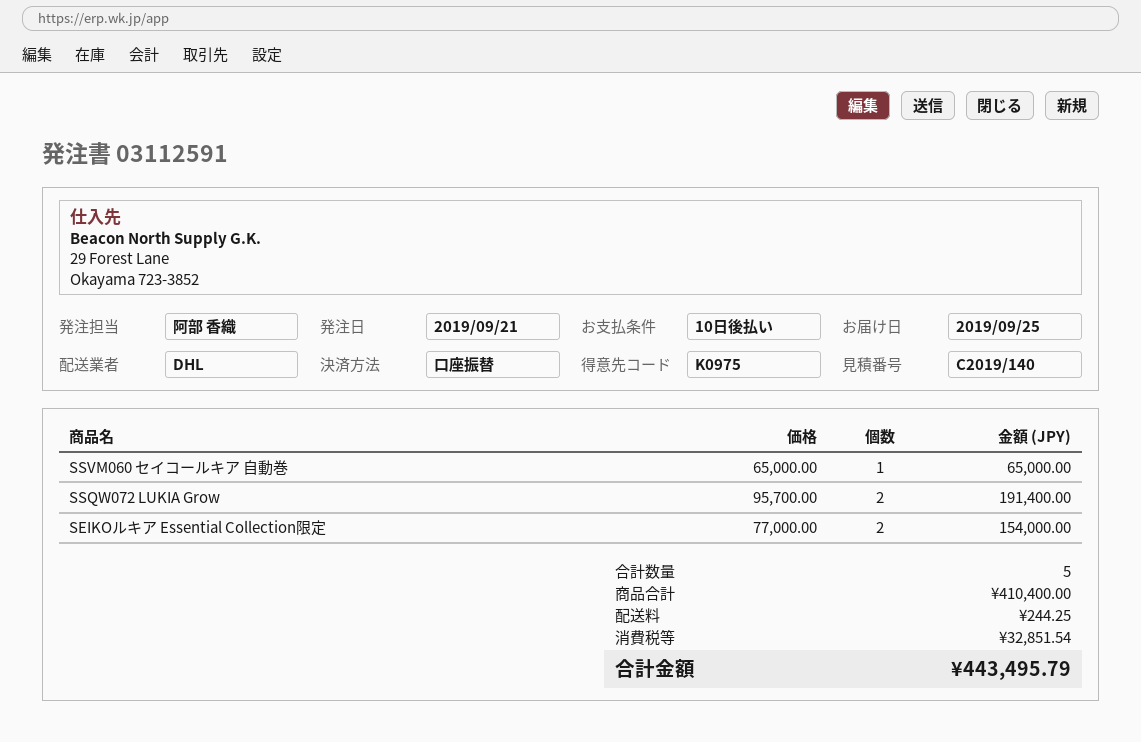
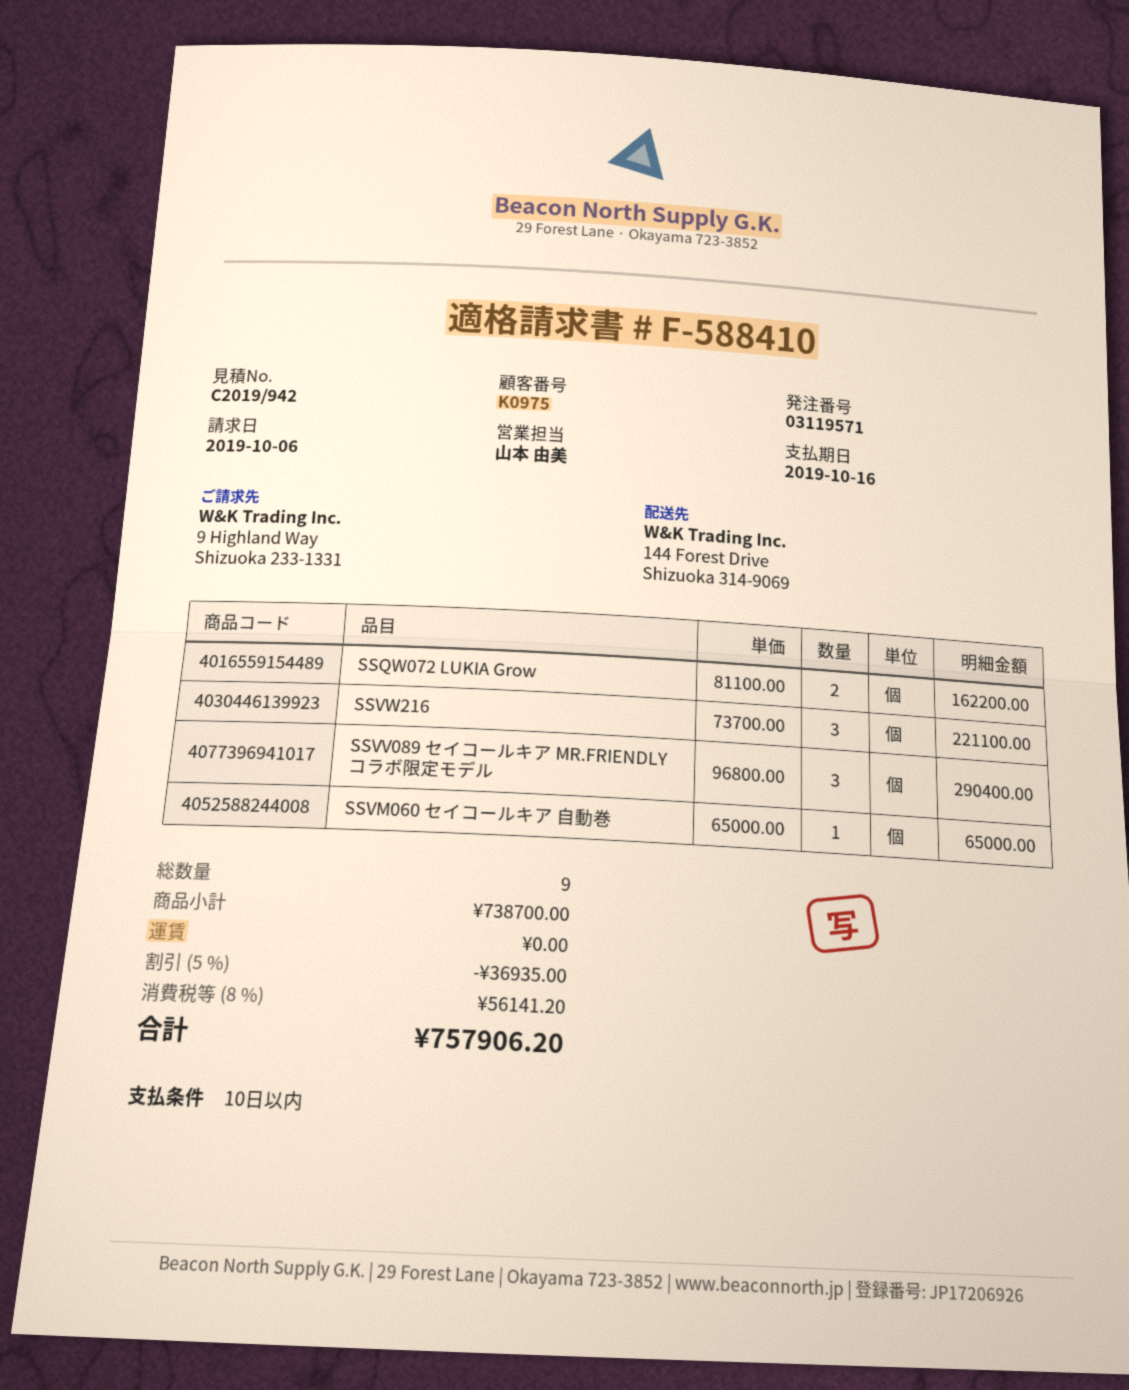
quote number: C2019/140 -> C2019/942
order number: 03112591 -> 03119571
SSQW072 LUKIA Grow: 2 x 95700.00 = 191400.00 -> 2 x 81100.00 = 162200.00
SEIKOルキア Essential Collection限定: 2 x 77000.00 = 154000.00 -> none
SSVW216: none -> 3 x 73700.00 = 221100.00
SSVV089 セイコールキア MR.FRIENDLY コラボ限定モデル: none -> 3 x 96800.00 = 290400.00
total quantity: 5 -> 9
subtotal: 410400.00 -> 738700.00
discount: none -> 5% = 36935.00
shipping: 244.25 -> 0.00
tax: 32851.54 -> 56141.20
total: 443495.79 -> 757906.20

